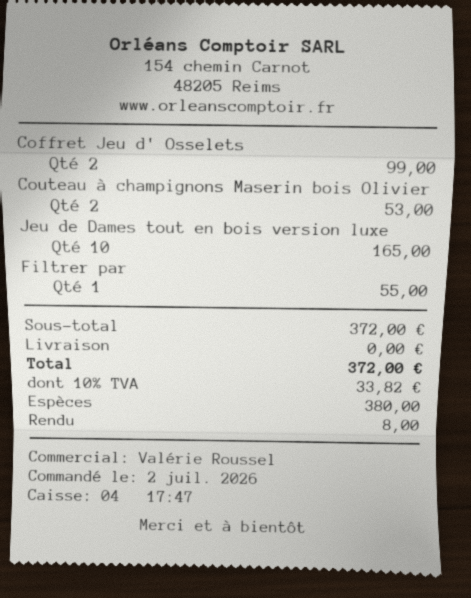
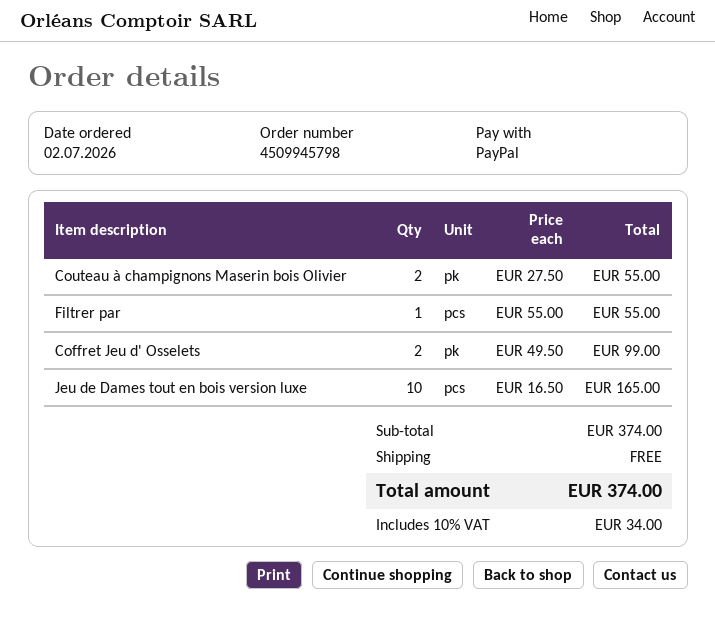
payment method: cash -> PayPal
Couteau à champignons Maserin bois Olivier: 2 for 53.00 -> 2 for 55.00
subtotal: 372.00 -> 374.00
tax: 10% = 33.82 -> 10% = 34.00
total: 372.00 -> 374.00

